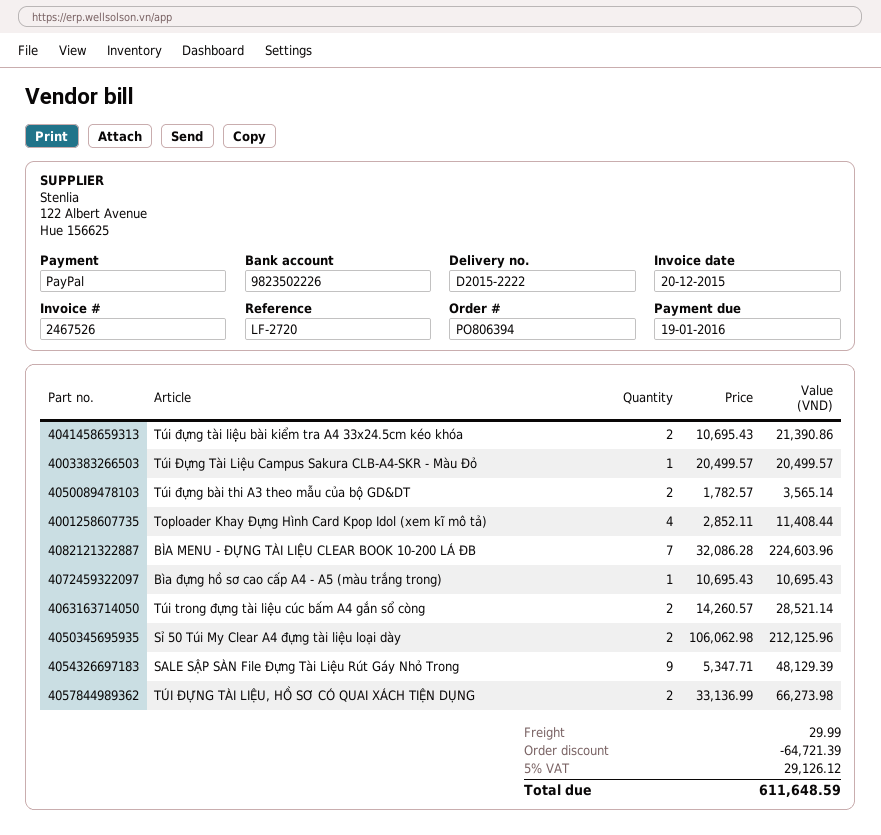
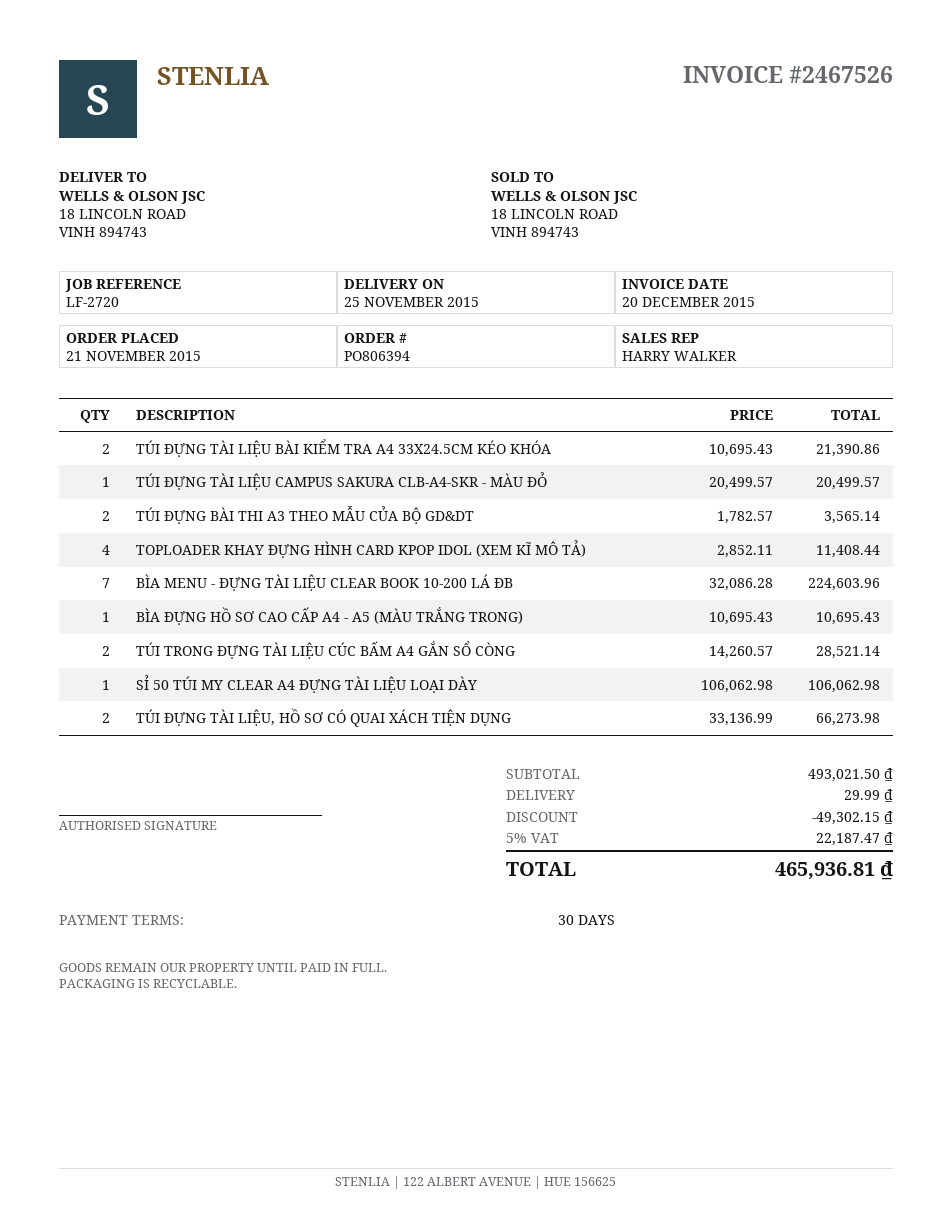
Sỉ 50 Túi My Clear A4 đựng tài liệu loại dày: 2 x 106062.98 = 212125.96 -> 1 x 106062.98 = 106062.98
SALE SẬP SÀN File Đựng Tài Liệu Rút Gáy Nhỏ Trong: 9 x 5347.71 = 48129.39 -> none
discount: 64721.39 -> 49302.15
tax: 5% = 29126.12 -> 5% = 22187.47
total: 611648.59 -> 465936.81

